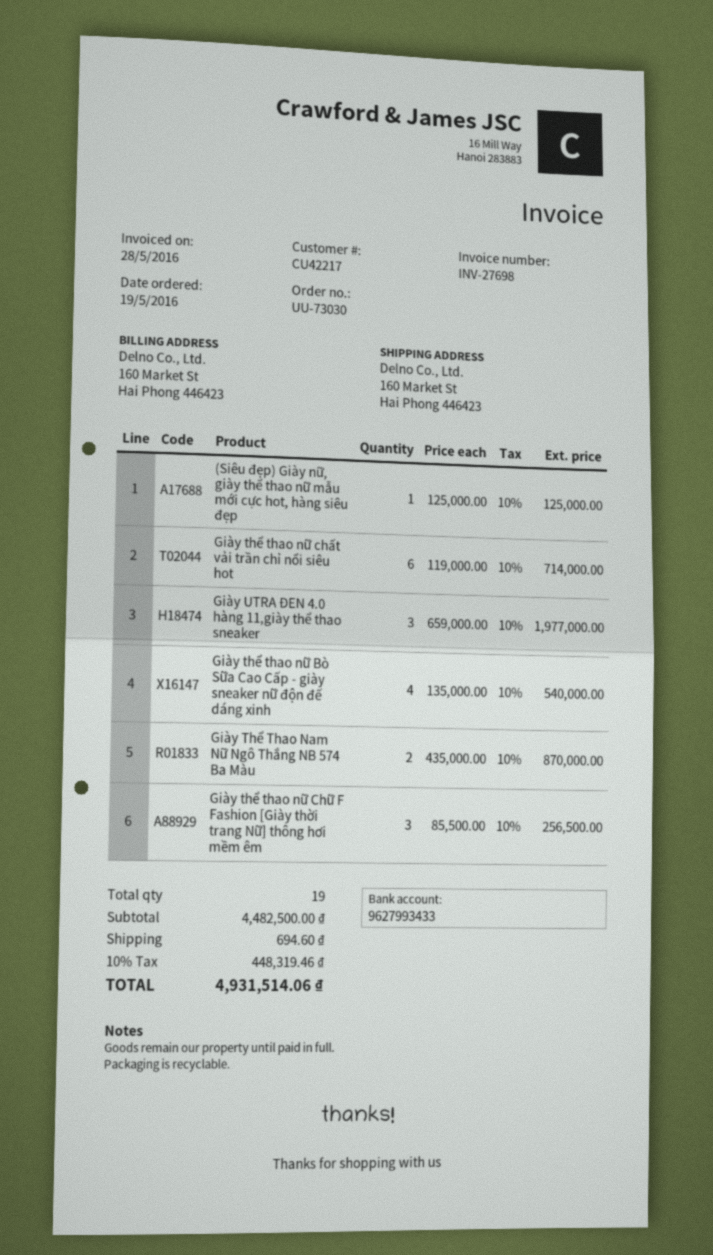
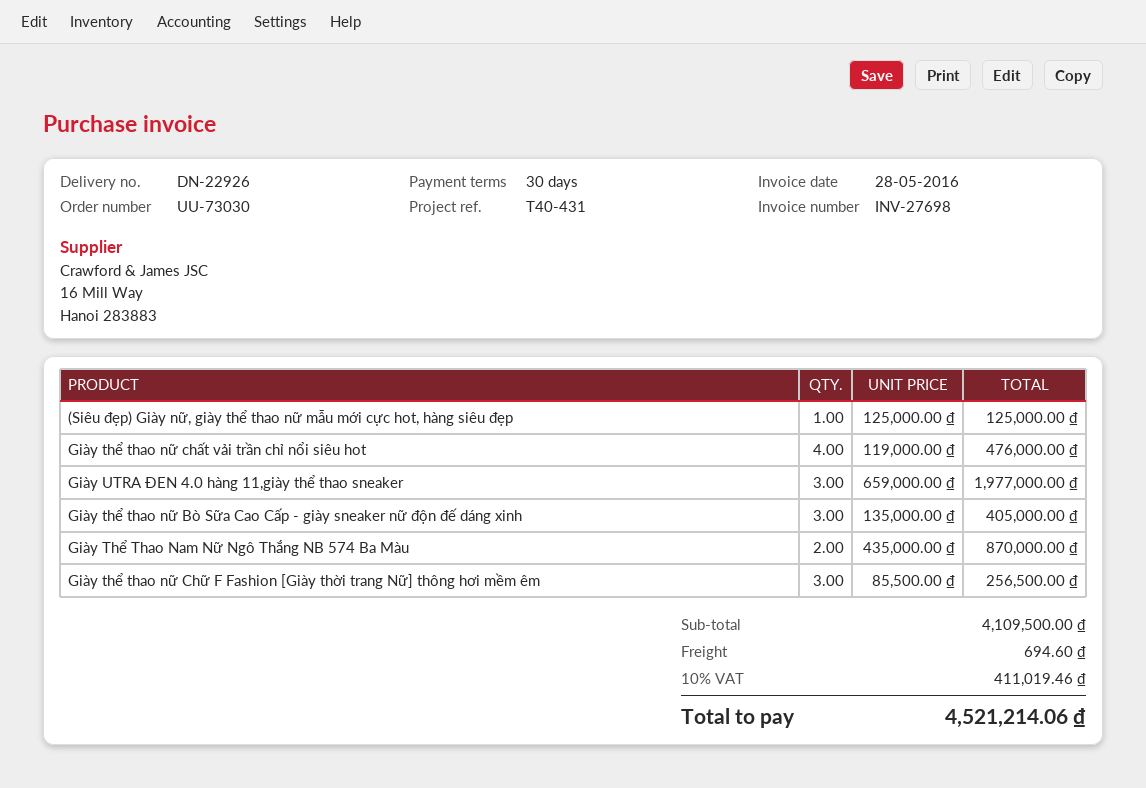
Giày thể thao nữ chất vải trần chỉ nổi siêu hot: 6 x 119000.00 = 714000.00 -> 4 x 119000.00 = 476000.00
Giày thể thao nữ Bò Sữa Cao Cấp - giày sneaker nữ độn đế dáng xinh: 4 x 135000.00 = 540000.00 -> 3 x 135000.00 = 405000.00
subtotal: 4482500.00 -> 4109500.00
tax: 10% = 448319.46 -> 10% = 411019.46
total: 4931514.06 -> 4521214.06

